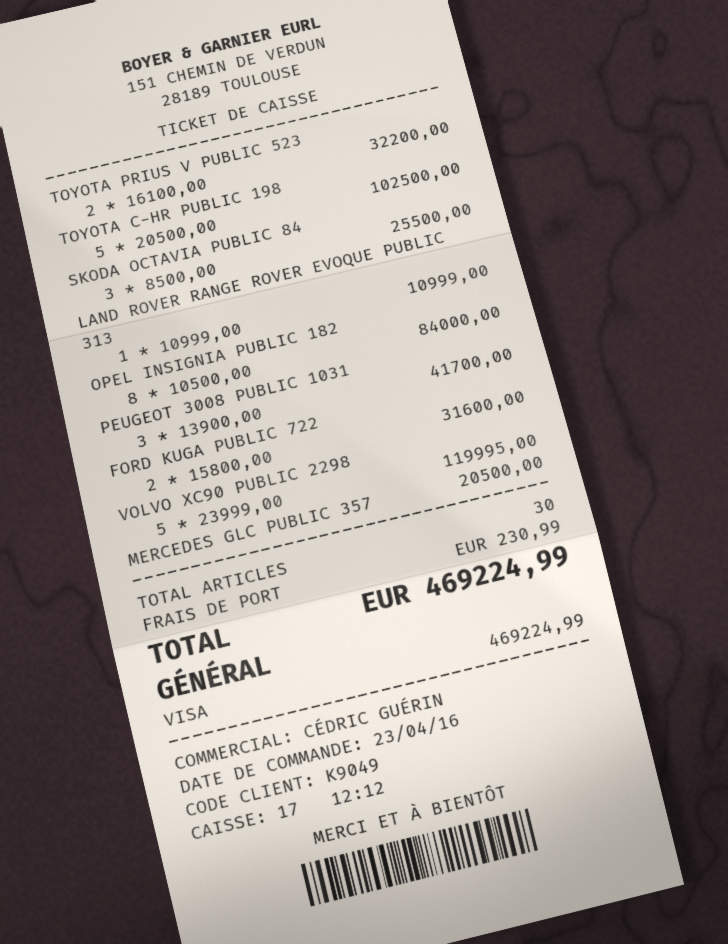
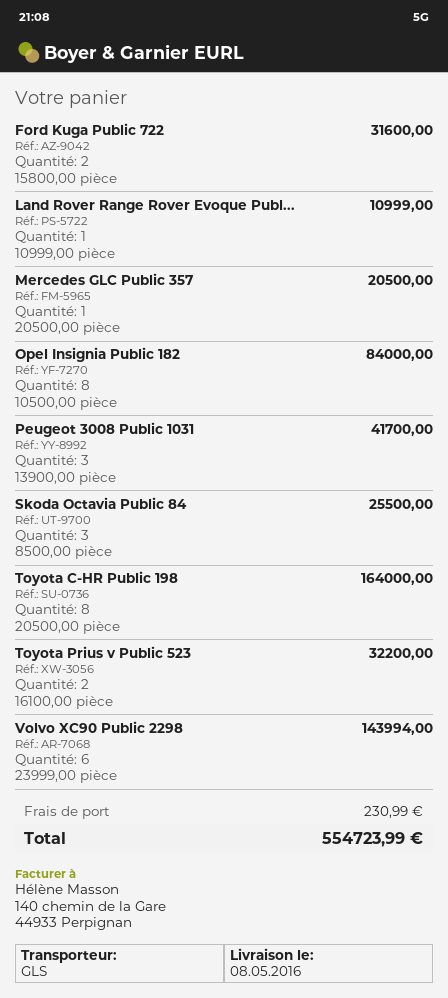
TOYOTA C-HR PUBLIC 198: 5 x 20500.00 = 102500.00 -> 8 x 20500.00 = 164000.00
VOLVO XC90 PUBLIC 2298: 5 x 23999.00 = 119995.00 -> 6 x 23999.00 = 143994.00
total: 469224.99 -> 554723.99

